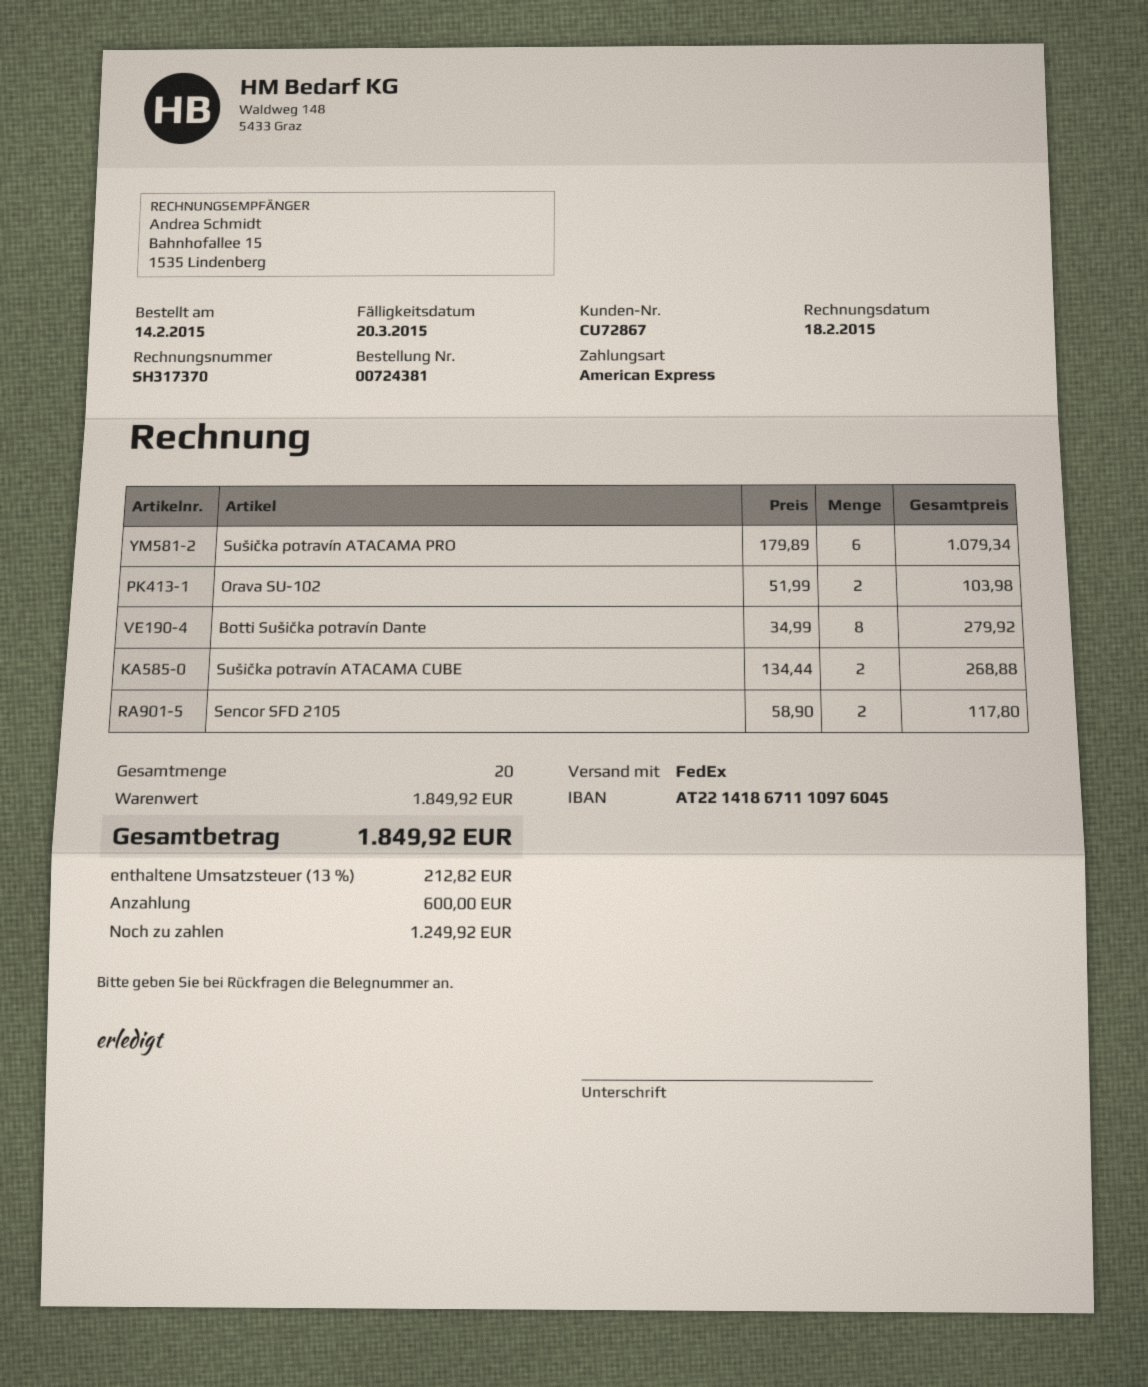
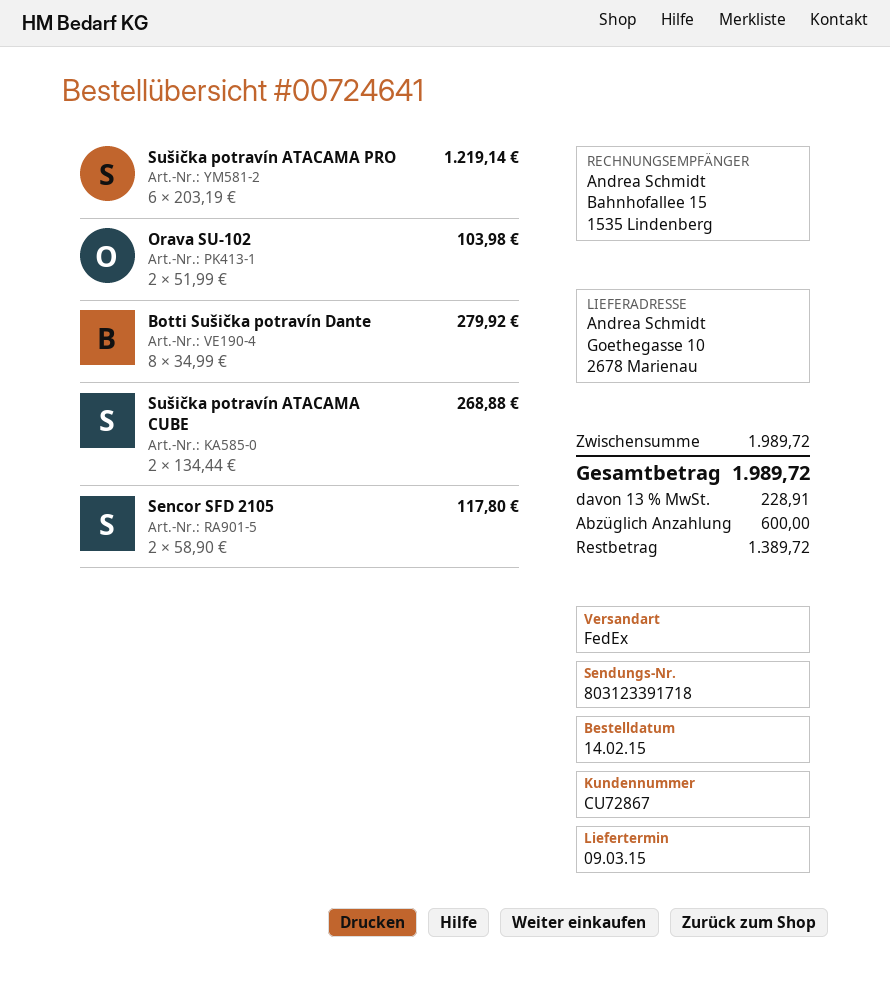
order number: 00724381 -> 00724641
Sušička potravín ATACAMA PRO: 6 x 179.89 = 1079.34 -> 6 x 203.19 = 1219.14
subtotal: 1849.92 -> 1989.72
tax: 13% = 212.82 -> 13% = 228.91
total: 1849.92 -> 1989.72
balance: 1249.92 -> 1389.72

